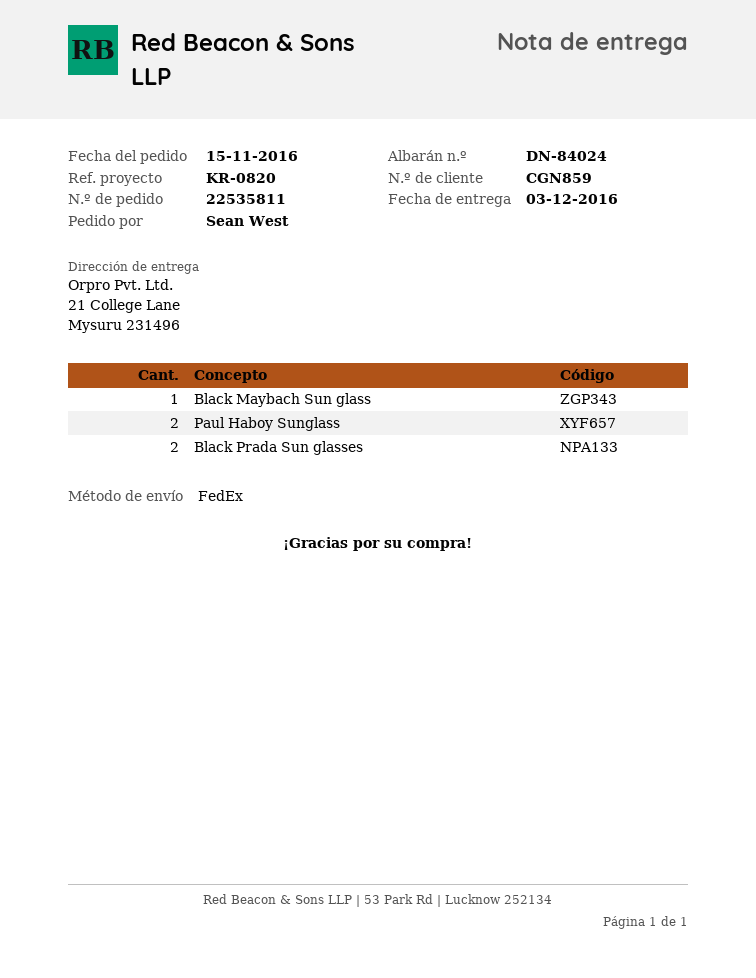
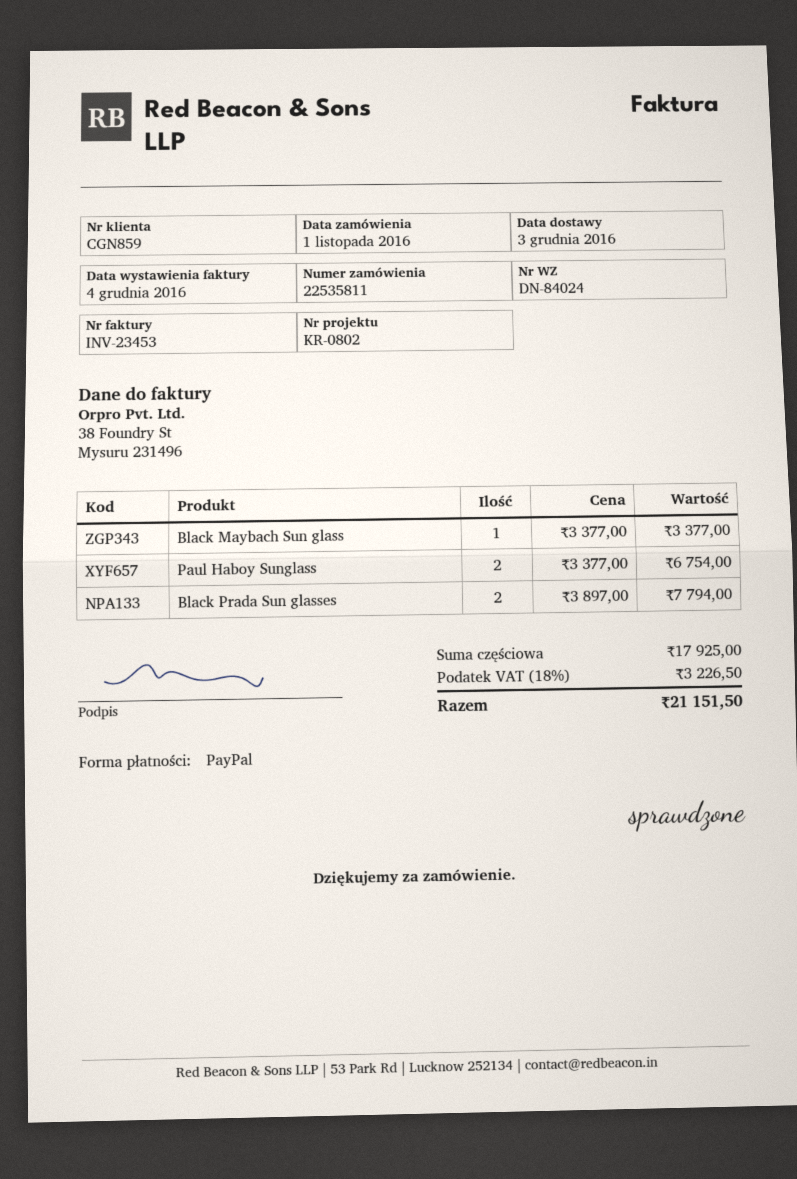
order date: 2016-11-15 -> 2016-11-01
reference: KR-0820 -> KR-0802

